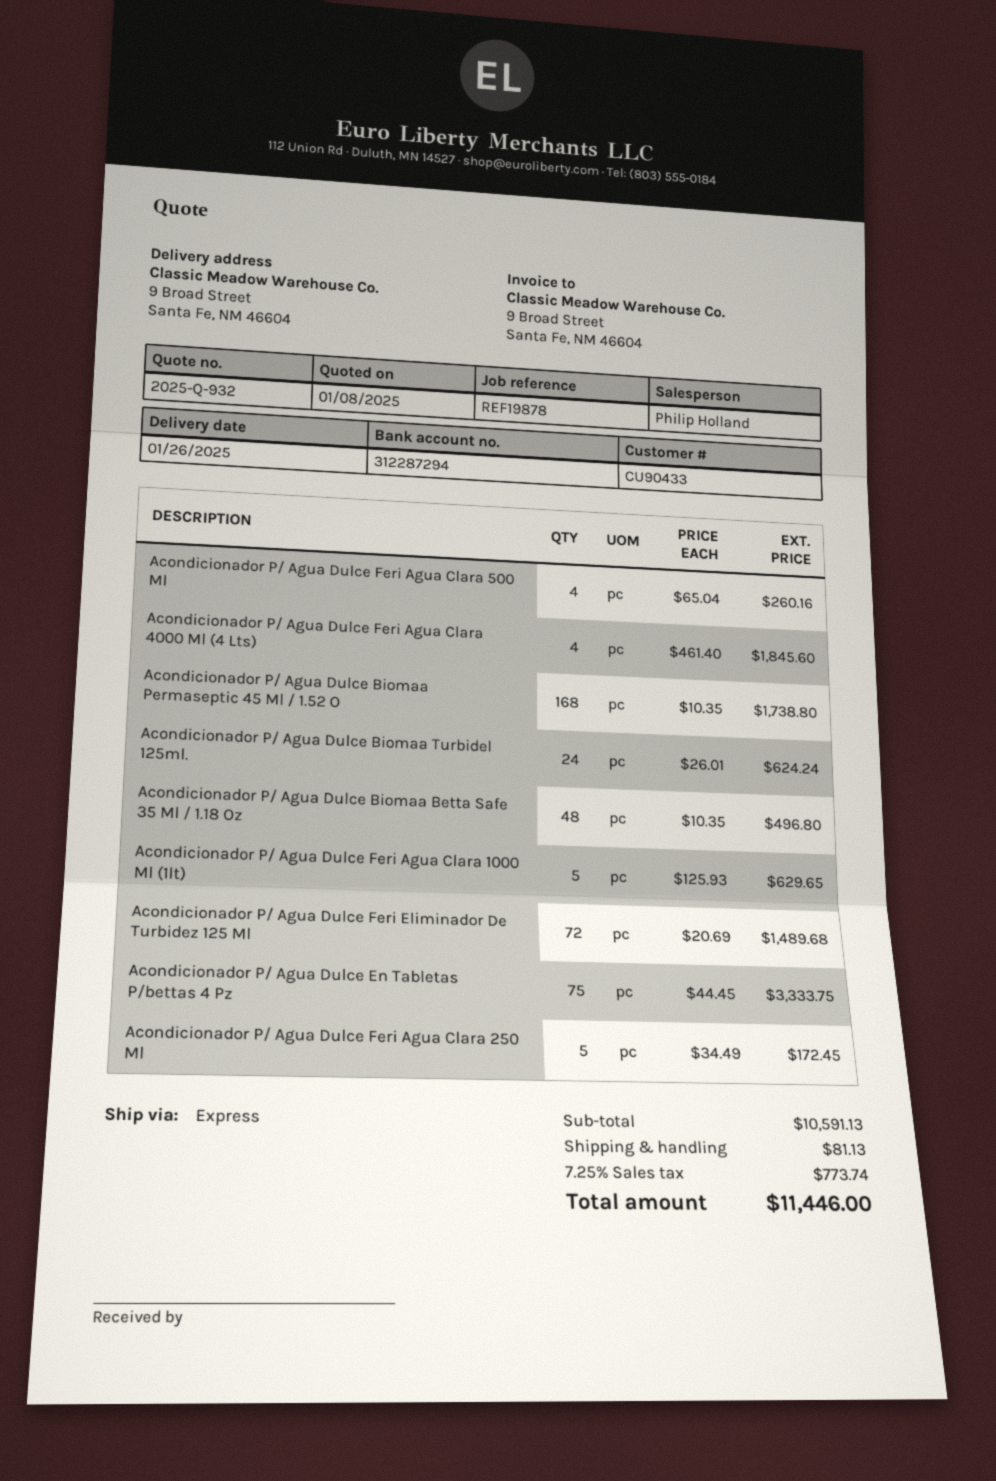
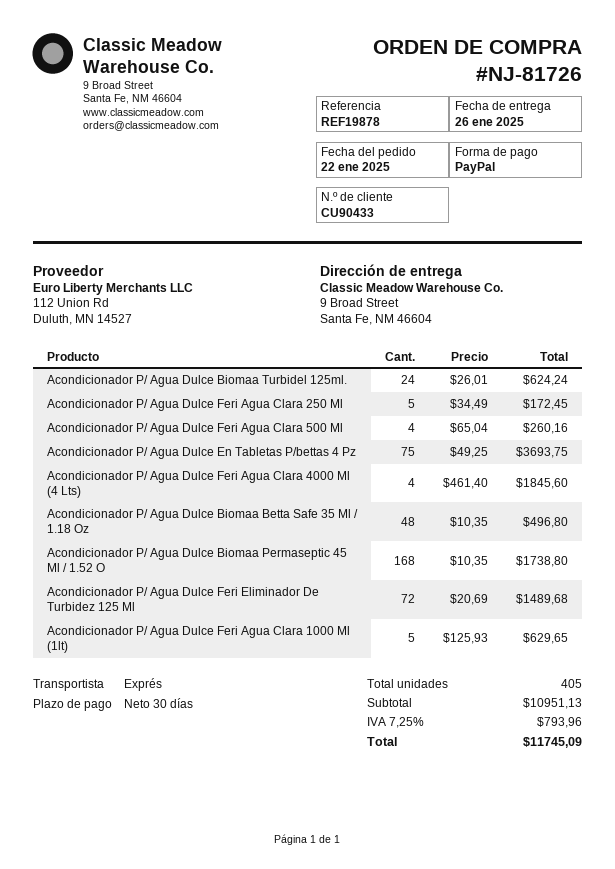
Acondicionador P/ Agua Dulce En Tabletas P/bettas 4 Pz: 75 x 44.45 = 3333.75 -> 75 x 49.25 = 3693.75
subtotal: 10591.13 -> 10951.13
shipping: 81.13 -> none
tax: 7.25% = 773.74 -> 7.25% = 793.96
total: 11446.00 -> 11745.09

